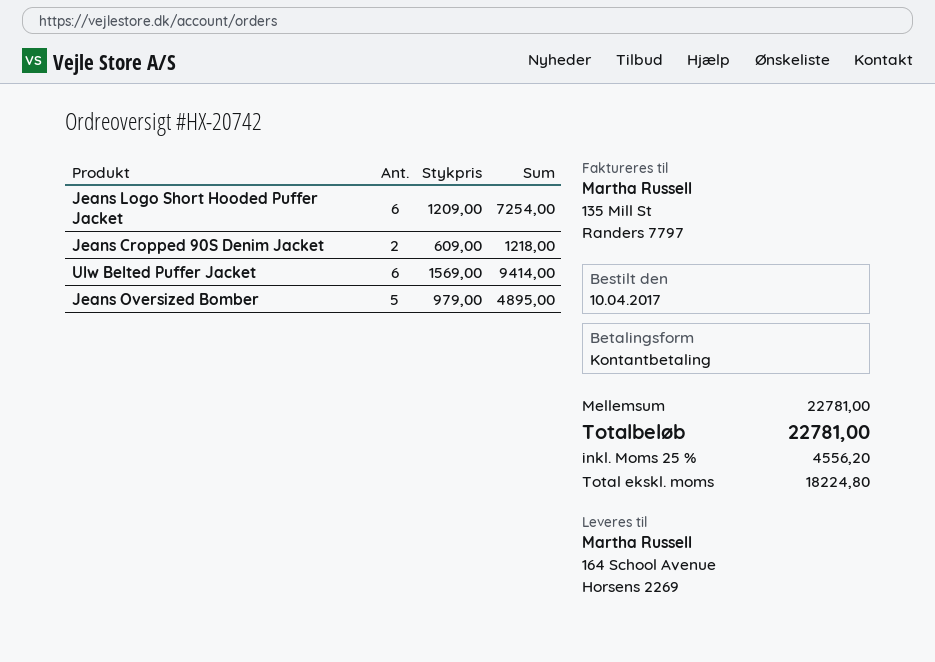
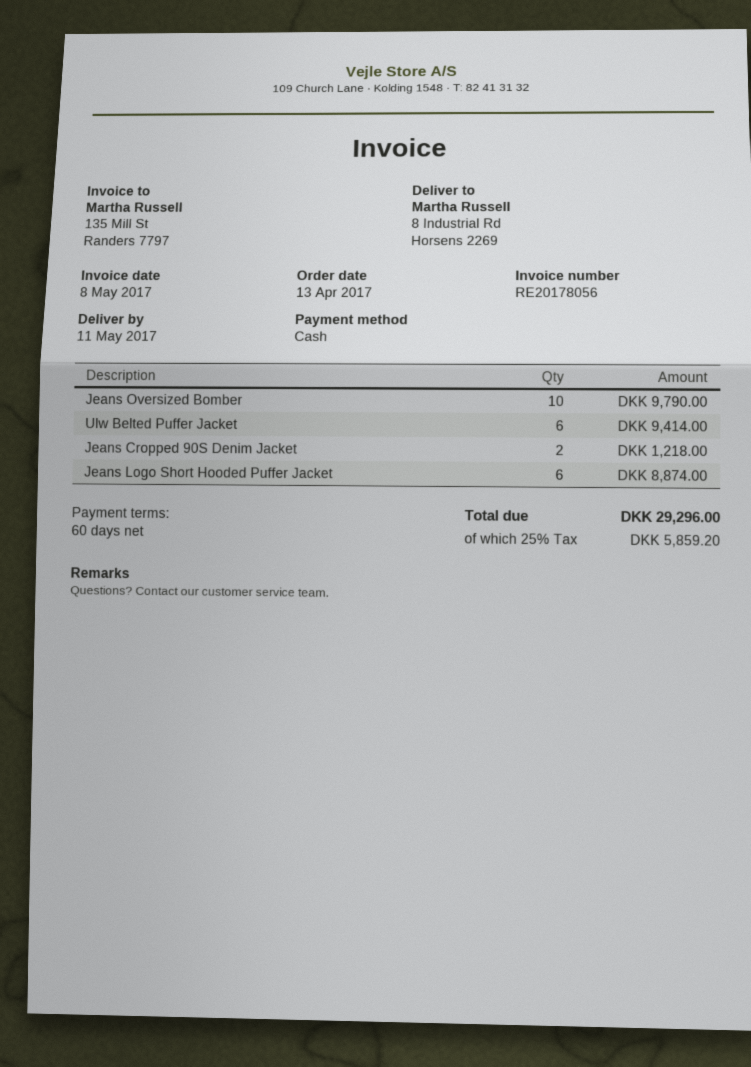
order date: 2017-04-10 -> 2017-04-13
ship to: 164 School Avenue, Horsens 2269 -> 8 Industrial Rd, Horsens 2269
Jeans Logo Short Hooded Puffer Jacket: 6 for 7254.00 -> 6 for 8874.00
Jeans Oversized Bomber: 5 for 4895.00 -> 10 for 9790.00
tax: 25% = 4556.20 -> 25% = 5859.20
total: 22781.00 -> 29296.00

